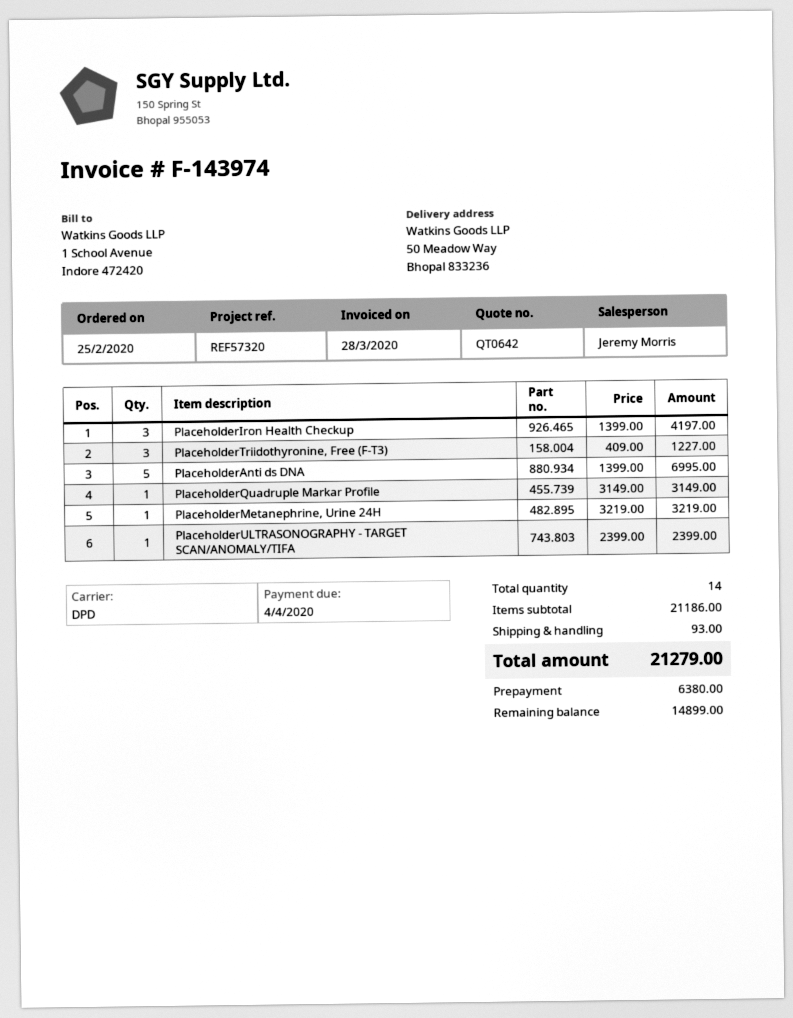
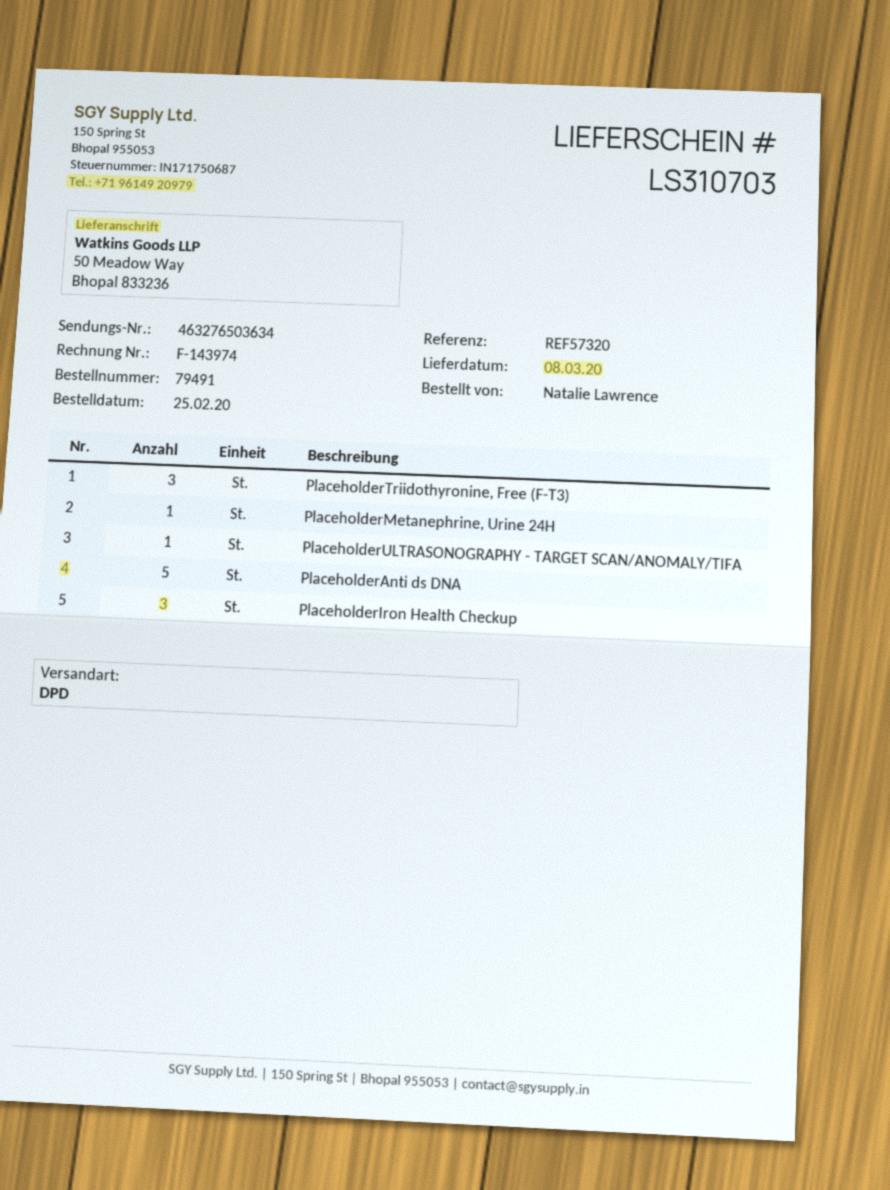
PlaceholderQuadruple Markar Profile: 1 -> none

